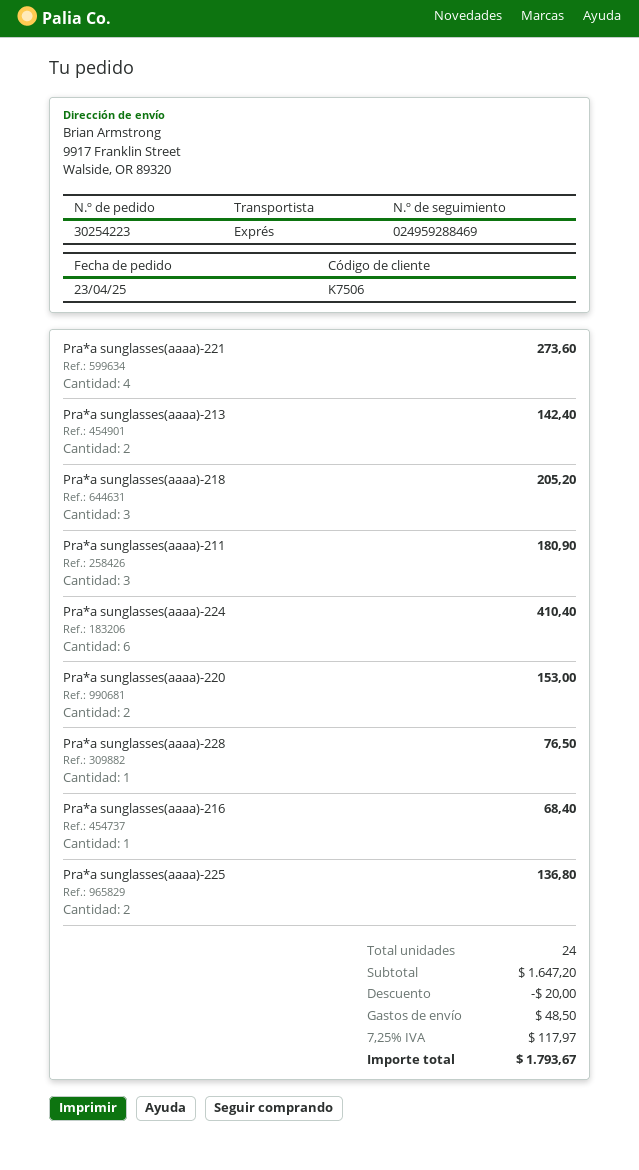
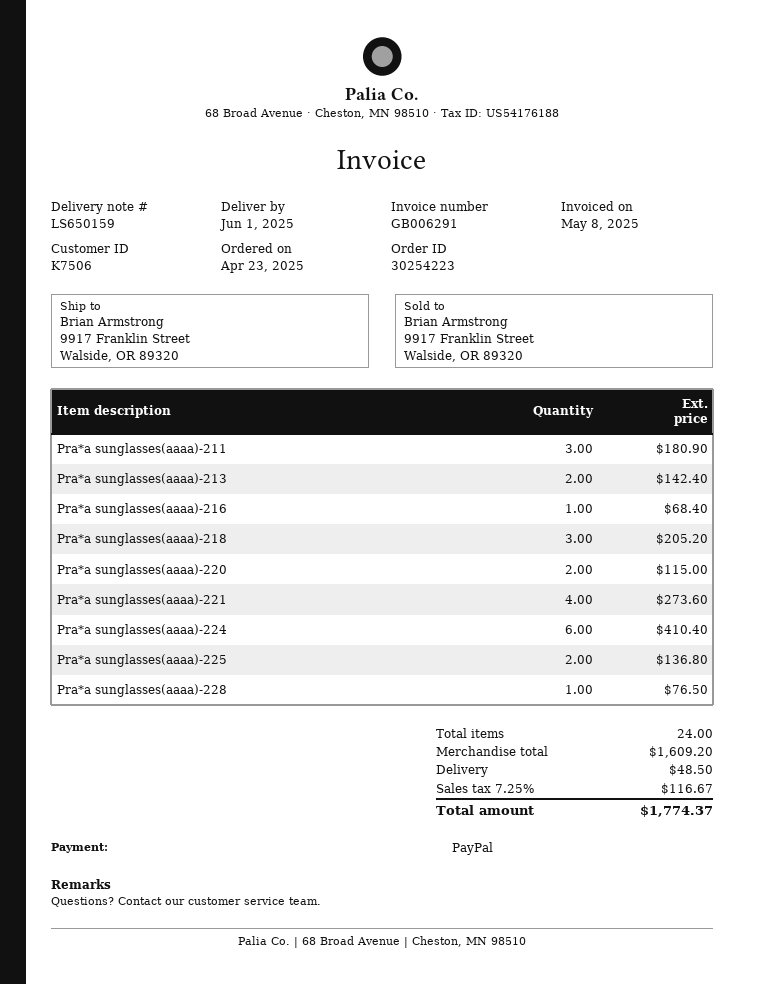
Pra*a sunglasses(aaaa)-220: 2 for 153.00 -> 2 for 115.00
subtotal: 1647.20 -> 1609.20
discount: 20.00 -> none
tax: 7.25% = 117.97 -> 7.25% = 116.67
total: 1793.67 -> 1774.37

